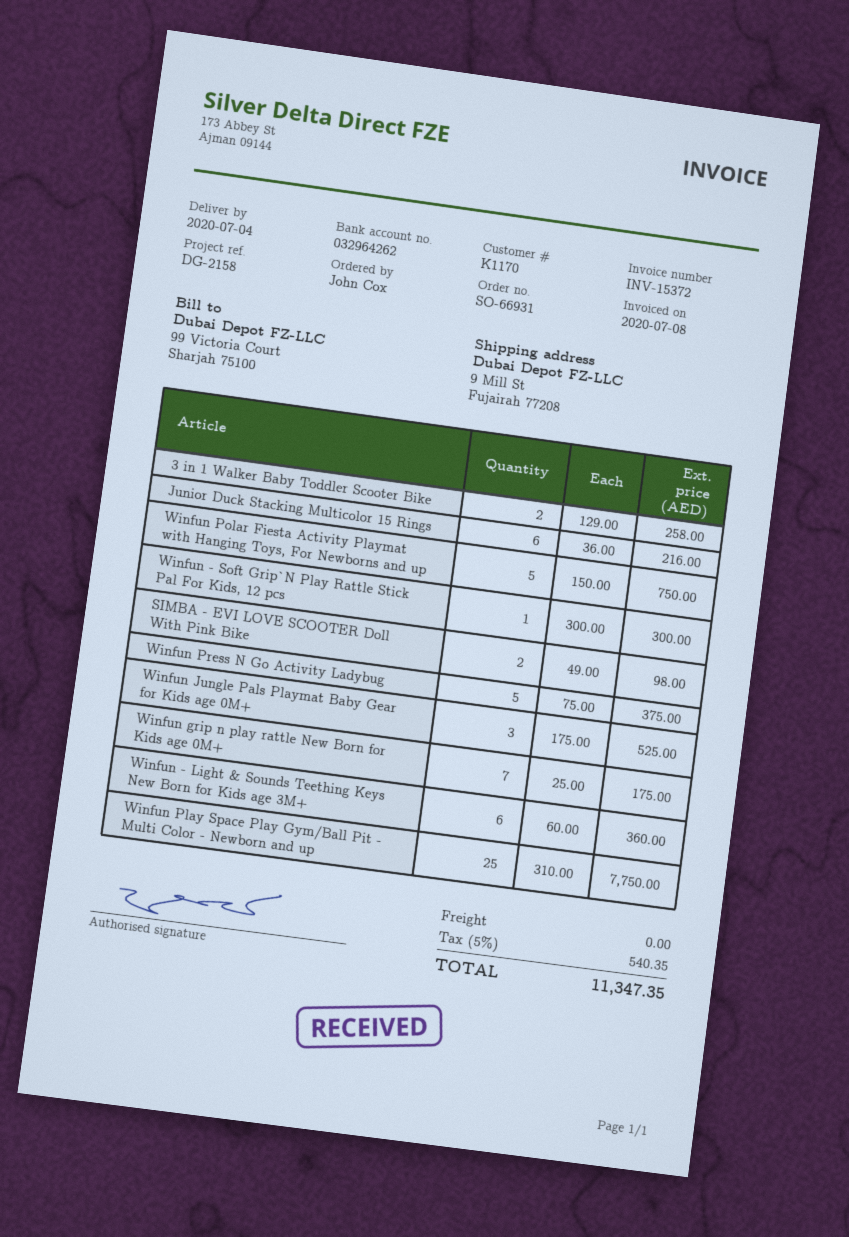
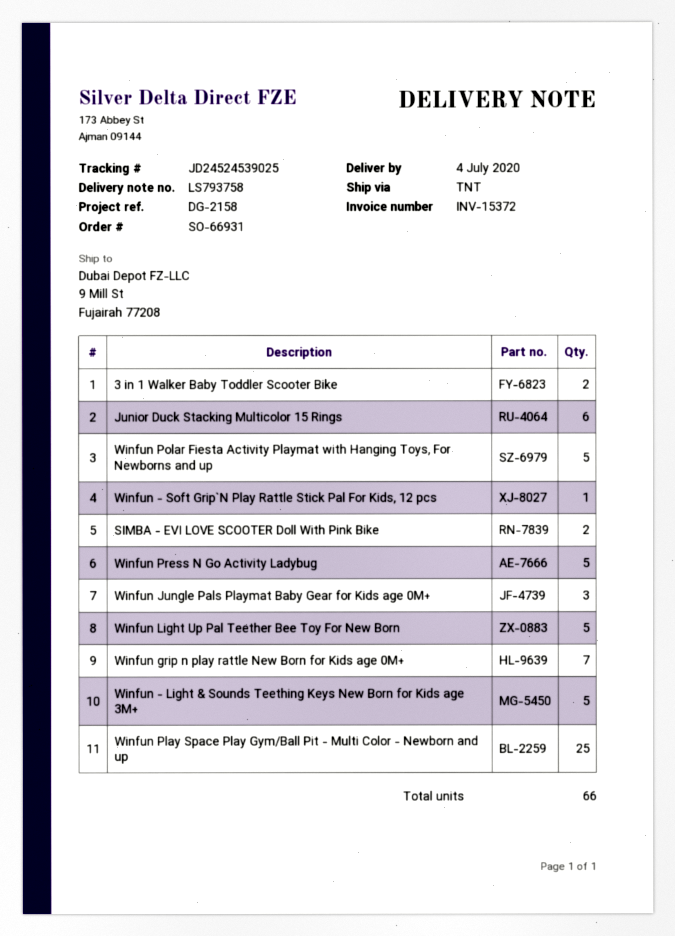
Winfun - Light & Sounds Teething Keys New Born for Kids age 3M+: 6 -> 5
Winfun Light Up Pal Teether Bee Toy For New Born: none -> 5

